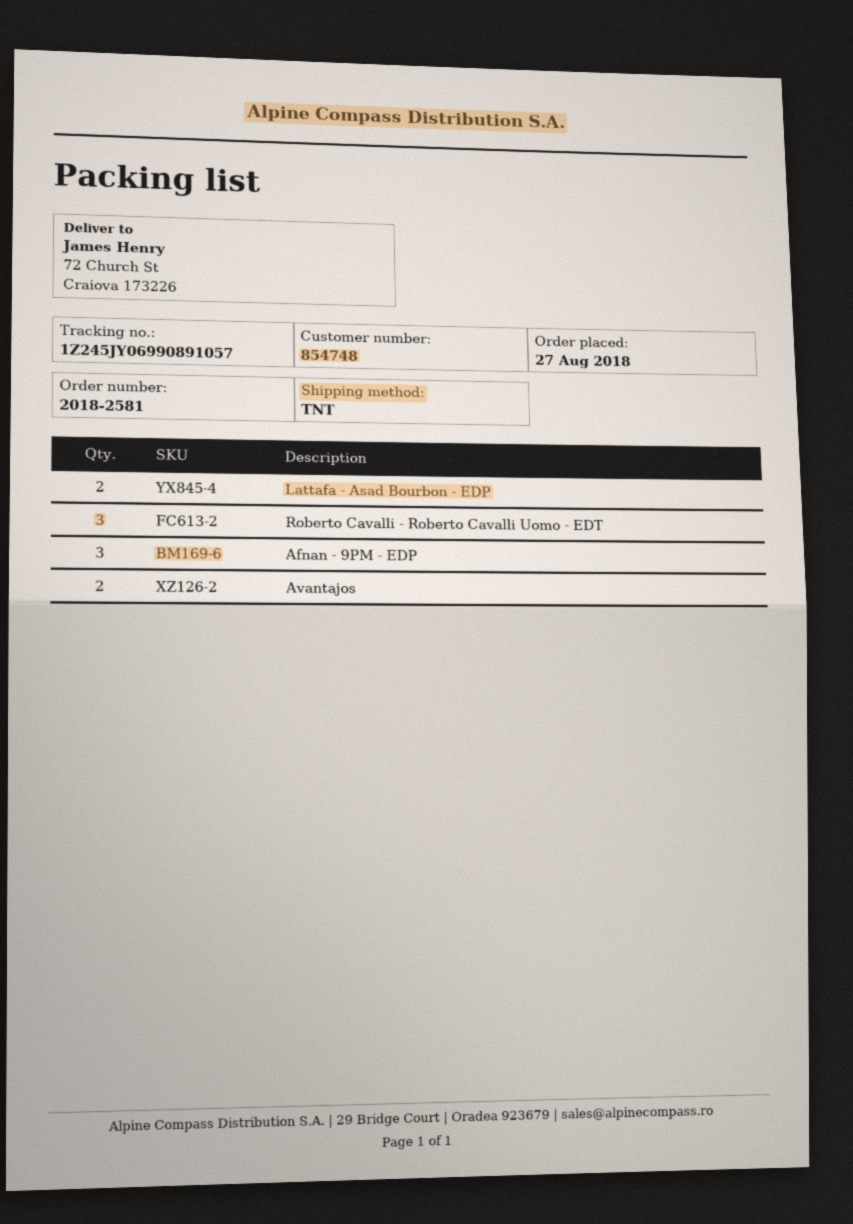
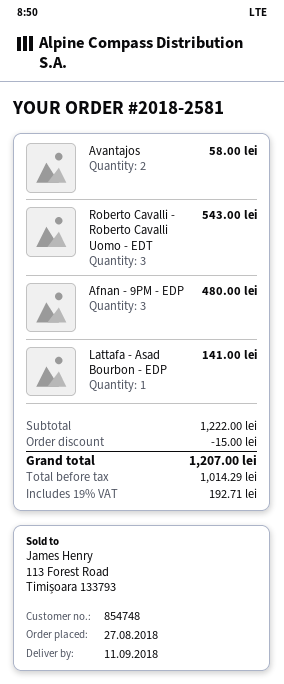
Lattafa - Asad Bourbon - EDP: 2 -> 1

